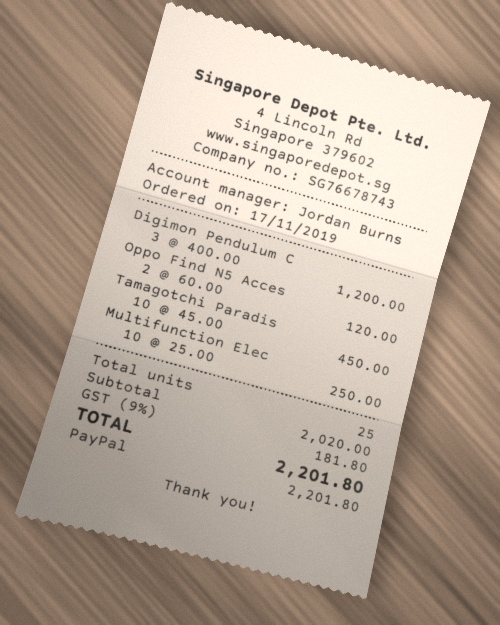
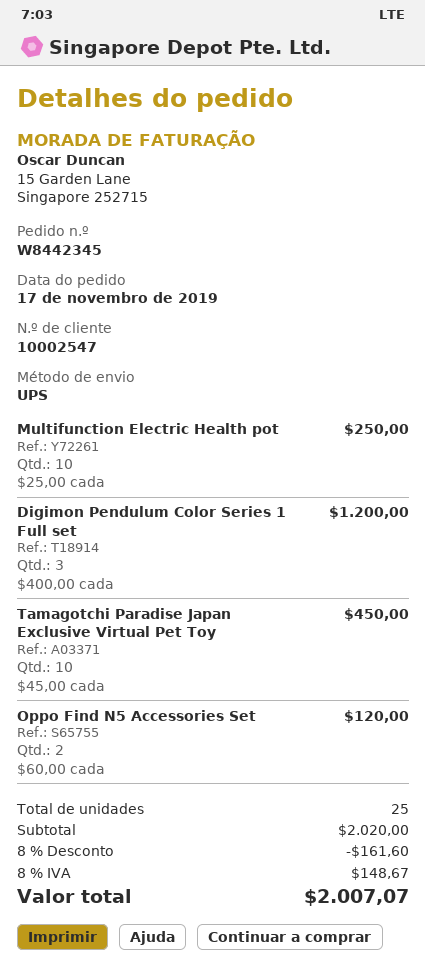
discount: none -> 8% = 161.60
tax: 9% = 181.80 -> 8% = 148.67
total: 2201.80 -> 2007.07

